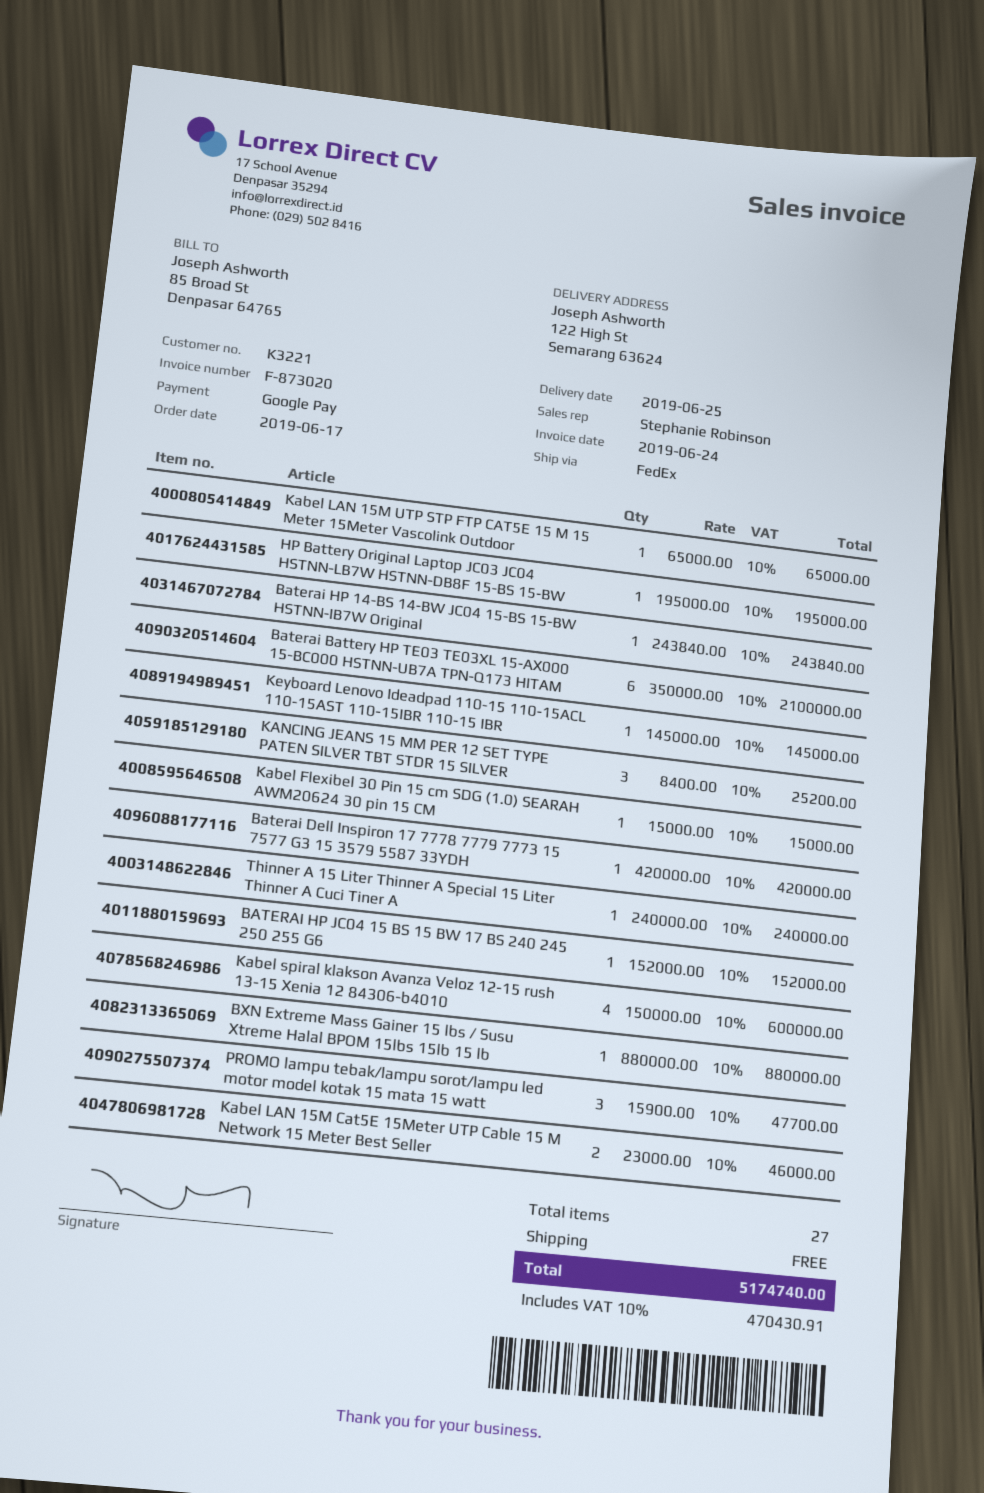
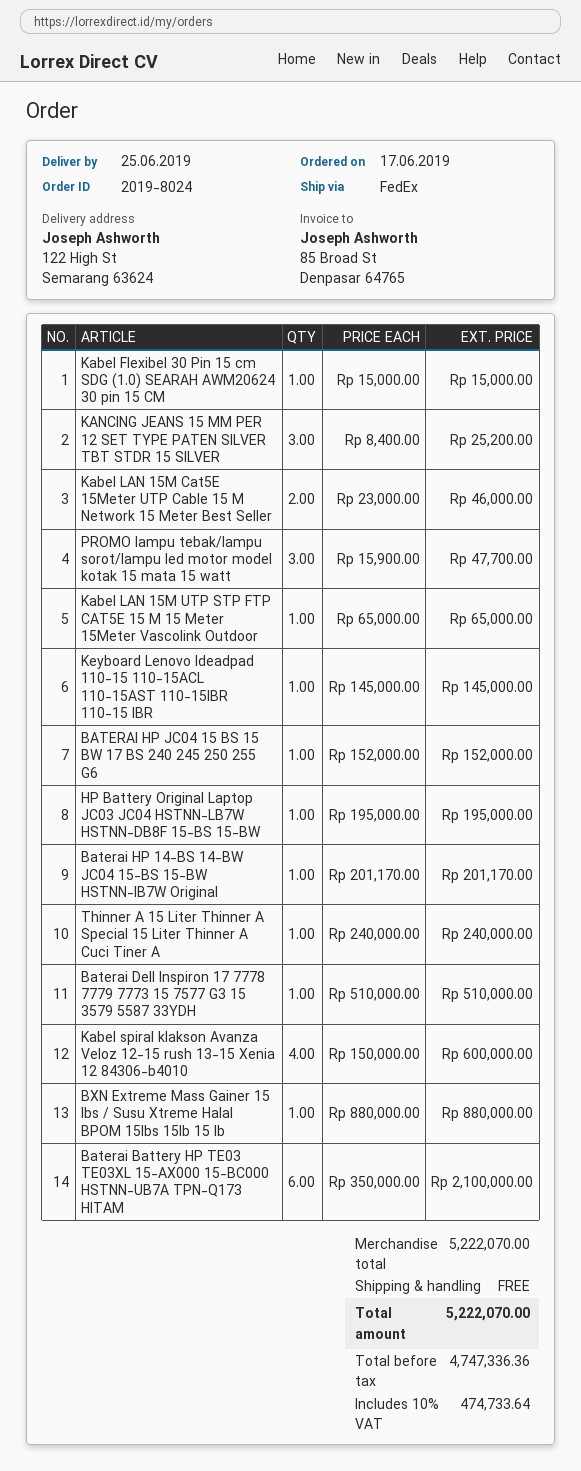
Baterai HP 14-BS 14-BW JC04 15-BS 15-BW HSTNN-IB7W Original: 1 x 243840.00 = 243840.00 -> 1 x 201170.00 = 201170.00
Baterai Dell Inspiron 17 7778 7779 7773 15 7577 G3 15 3579 5587 33YDH: 1 x 420000.00 = 420000.00 -> 1 x 510000.00 = 510000.00
tax: 10% = 470430.91 -> 10% = 474733.64
total: 5174740.00 -> 5222070.00

